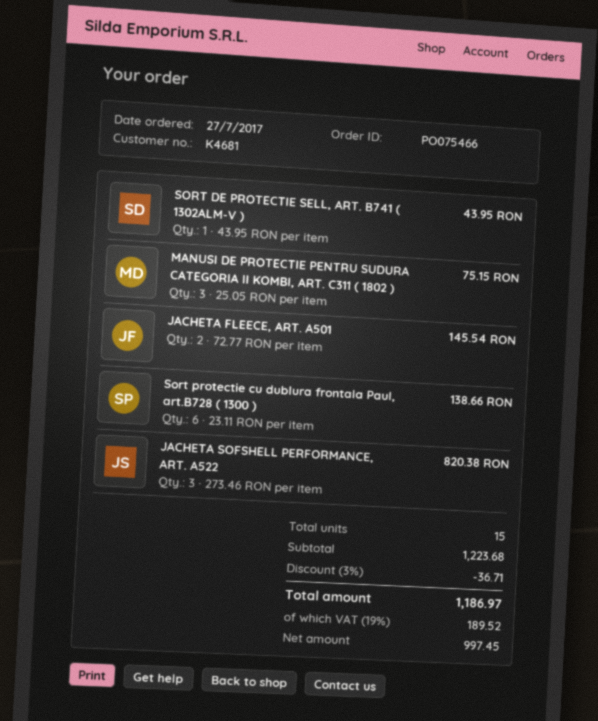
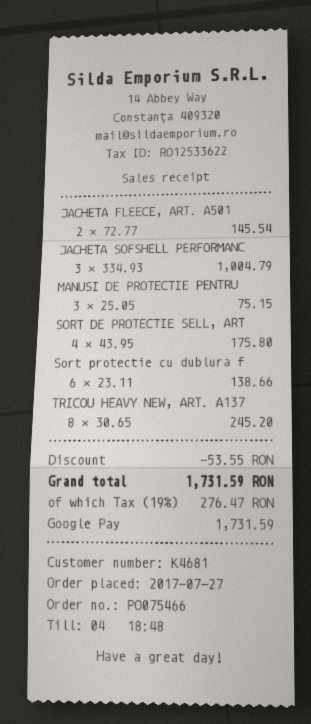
SORT DE PROTECTIE SELL, ART. B741 ( 1302ALM-V ): 1 x 43.95 = 43.95 -> 4 x 43.95 = 175.80
JACHETA SOFSHELL PERFORMANCE, ART. A522: 3 x 273.46 = 820.38 -> 3 x 334.93 = 1004.79
TRICOU HEAVY NEW, ART. A137: none -> 8 x 30.65 = 245.20
discount: 36.71 -> 53.55
tax: 19% = 189.52 -> 19% = 276.47
total: 1186.97 -> 1731.59

